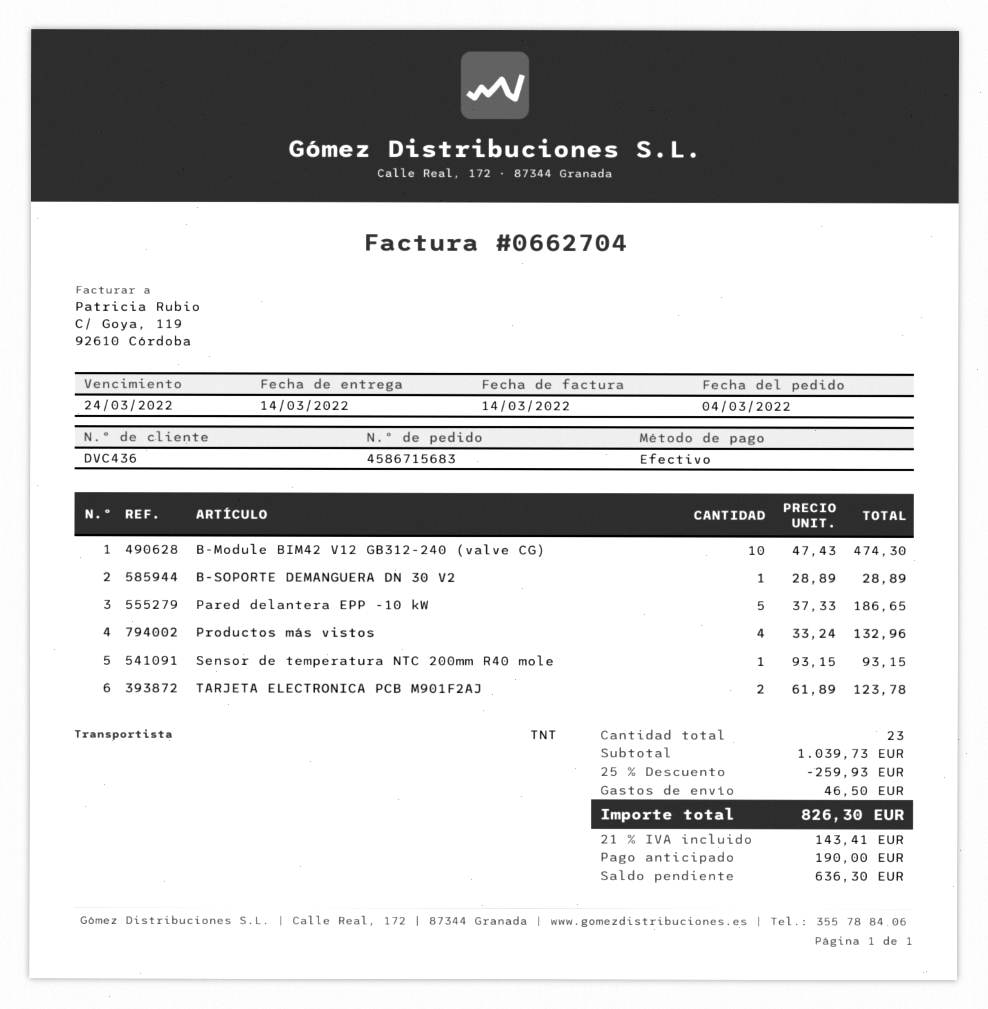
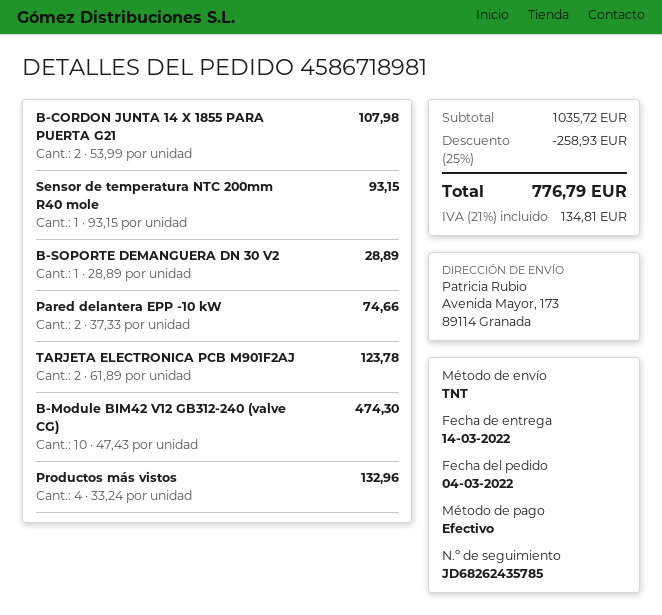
order number: 4586715683 -> 4586718981
Pared delantera EPP -10 kW: 5 x 37.33 = 186.65 -> 2 x 37.33 = 74.66
B-CORDON JUNTA 14 X 1855 PARA PUERTA G21: none -> 2 x 53.99 = 107.98
subtotal: 1039.73 -> 1035.72
discount: 25% = 259.93 -> 25% = 258.93
shipping: 46.50 -> none
tax: 21% = 143.41 -> 21% = 134.81
total: 826.30 -> 776.79

